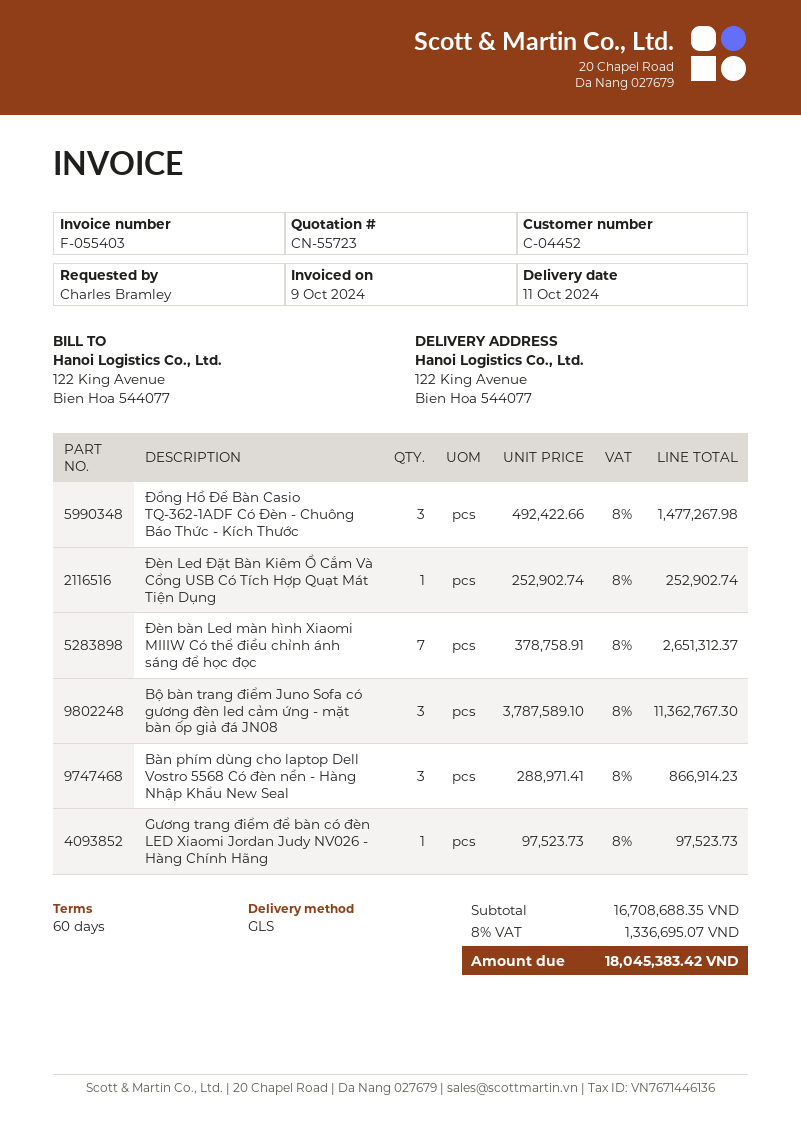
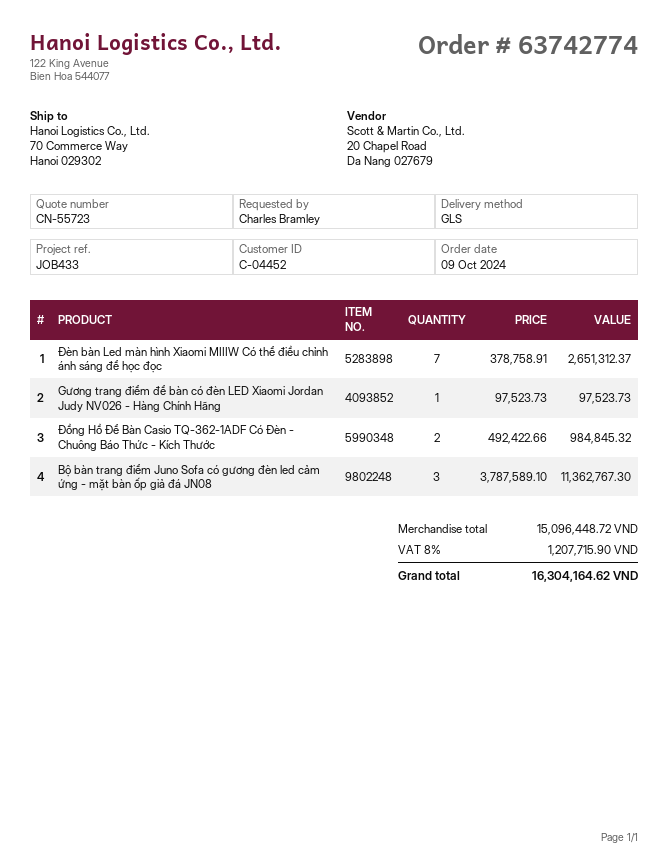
ship to: 122 King Avenue, Bien Hoa 544077 -> 70 Commerce Way, Hanoi 029302
Đồng Hồ Để Bàn Casio TQ-362-1ADF Có Đèn - Chuông Báo Thức - Kích Thước: 3 x 492422.66 = 1477267.98 -> 2 x 492422.66 = 984845.32
Đèn Led Đặt Bàn Kiêm Ổ Cắm Và Cổng USB Có Tích Hợp Quạt Mát Tiện Dụng: 1 x 252902.74 = 252902.74 -> none
Bàn phím dùng cho laptop Dell Vostro 5568 Có đèn nền - Hàng Nhập Khẩu New Seal: 3 x 288971.41 = 866914.23 -> none
subtotal: 16708688.35 -> 15096448.72
tax: 8% = 1336695.07 -> 8% = 1207715.90
total: 18045383.42 -> 16304164.62

